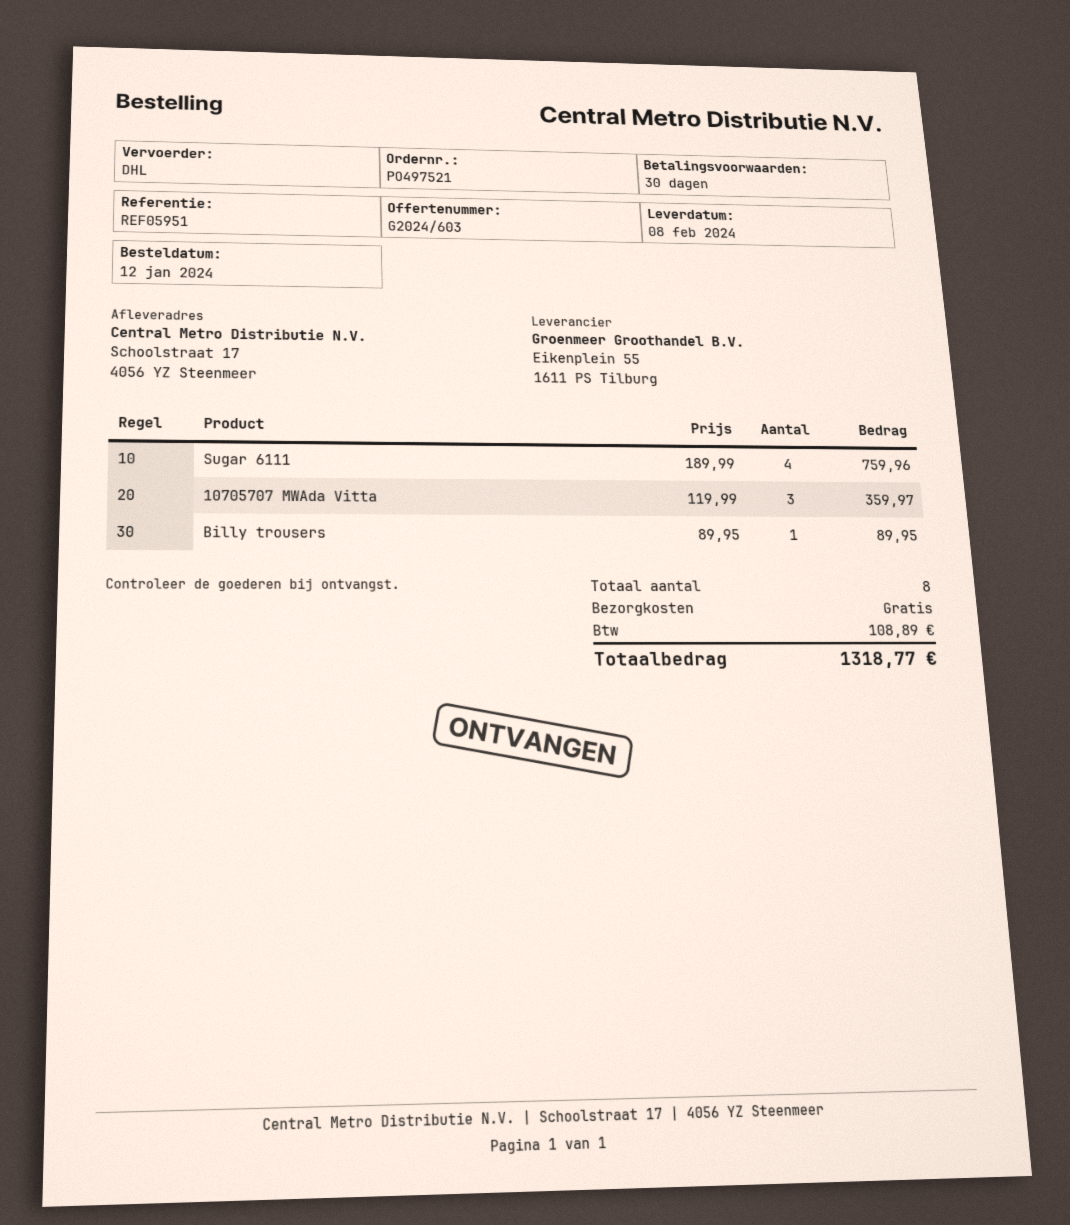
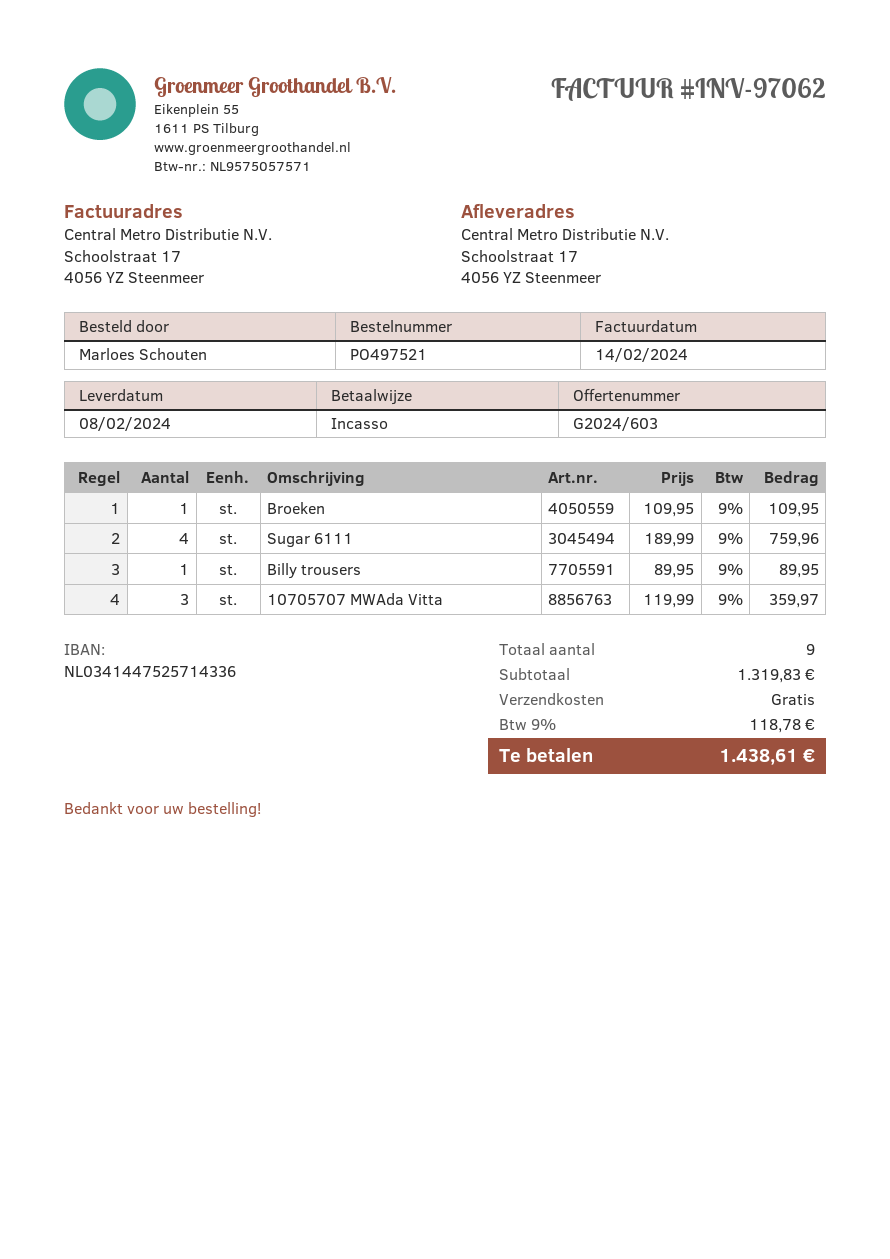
Broeken: none -> 1 x 109.95 = 109.95
total quantity: 8 -> 9
tax: 108.89 -> 118.78
total: 1318.77 -> 1438.61

